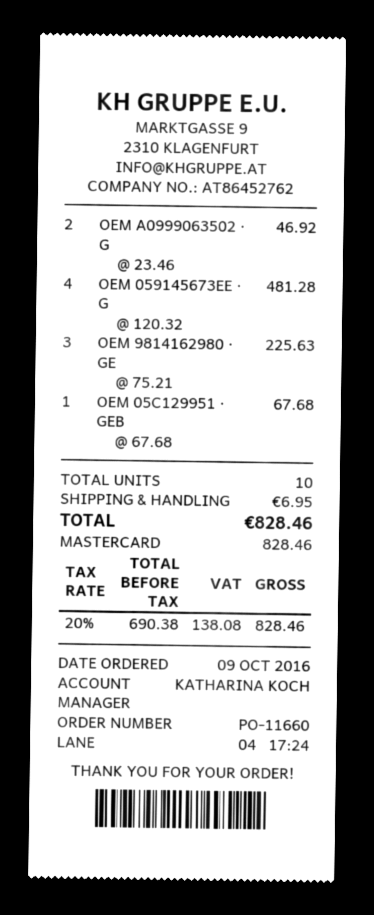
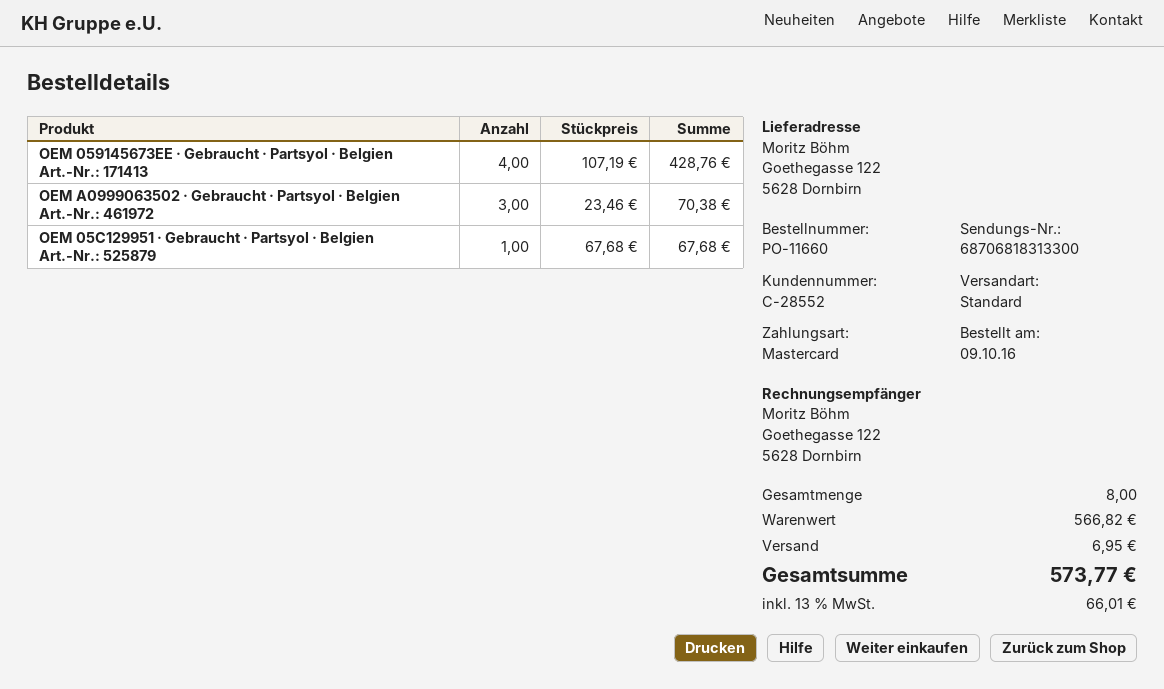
OEM A0999063502 · G: 2 x 23.46 = 46.92 -> 3 x 23.46 = 70.38
OEM 059145673EE · G: 4 x 120.32 = 481.28 -> 4 x 107.19 = 428.76
OEM 9814162980 · GE: 3 x 75.21 = 225.63 -> none
total quantity: 10 -> 8
tax: 20% = 138.08 -> 13% = 66.01
total: 828.46 -> 573.77

